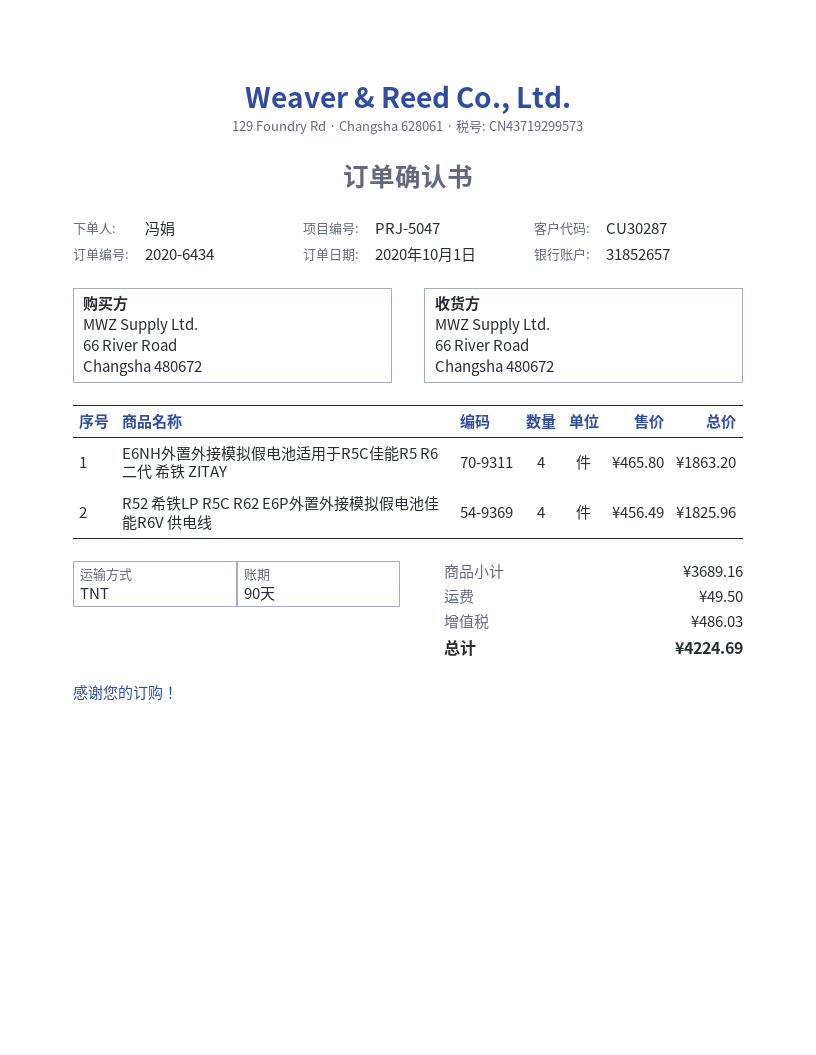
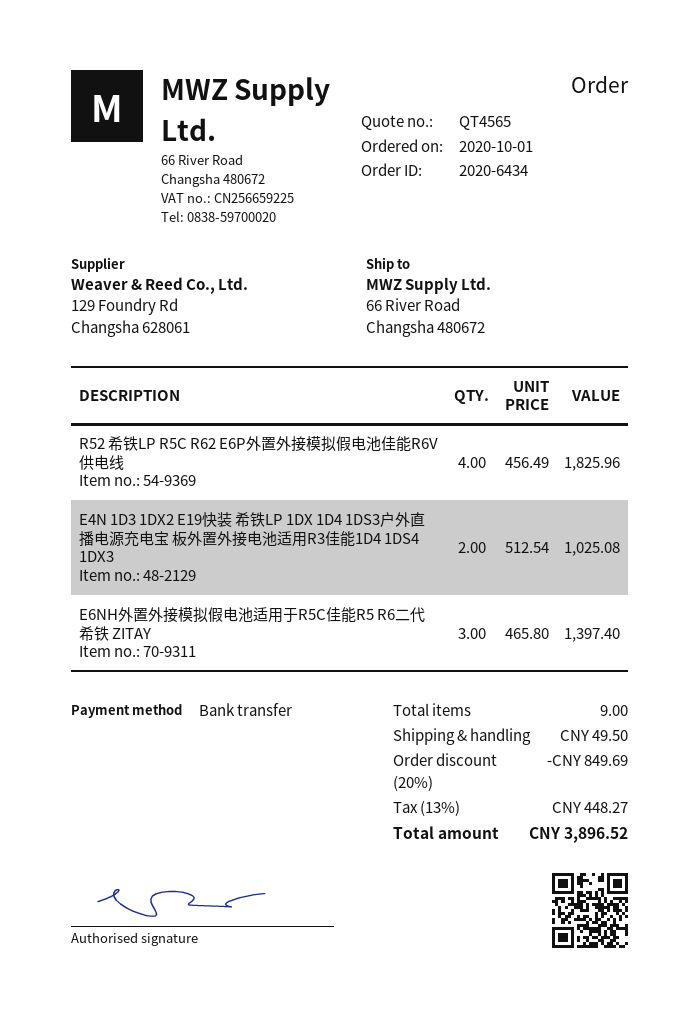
E6NH外置外接模拟假电池适用于R5C佳能R5 R6二代 希铁 ZITAY: 4 x 465.80 = 1863.20 -> 3 x 465.80 = 1397.40
E4N 1D3 1DX2 E19快装 希铁LP 1DX 1D4 1DS3户外直播电源充电宝 板外置外接电池适用R3佳能1D4 1DS4 1DX3: none -> 2 x 512.54 = 1025.08
discount: none -> 20% = 849.69
tax: 486.03 -> 448.27
total: 4224.69 -> 3896.52

